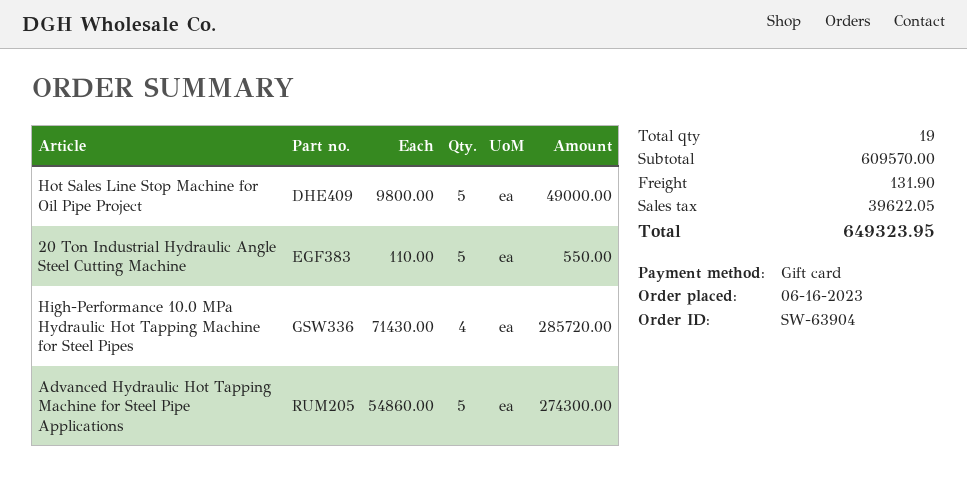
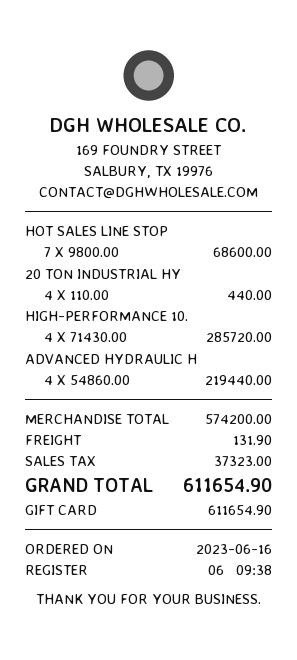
Hot Sales Line Stop Machine for Oil Pipe Project: 5 x 9800.00 = 49000.00 -> 7 x 9800.00 = 68600.00
20 Ton Industrial Hydraulic Angle Steel Cutting Machine: 5 x 110.00 = 550.00 -> 4 x 110.00 = 440.00
Advanced Hydraulic Hot Tapping Machine for Steel Pipe Applications: 5 x 54860.00 = 274300.00 -> 4 x 54860.00 = 219440.00
subtotal: 609570.00 -> 574200.00
tax: 39622.05 -> 37323.00
total: 649323.95 -> 611654.90

